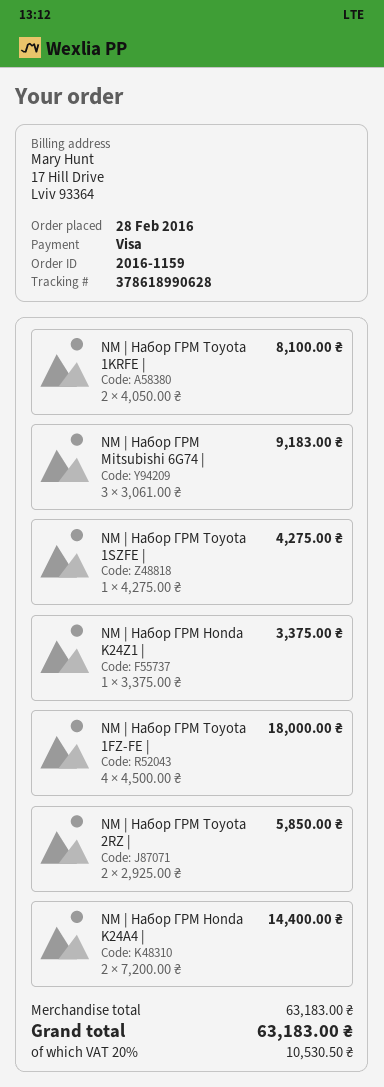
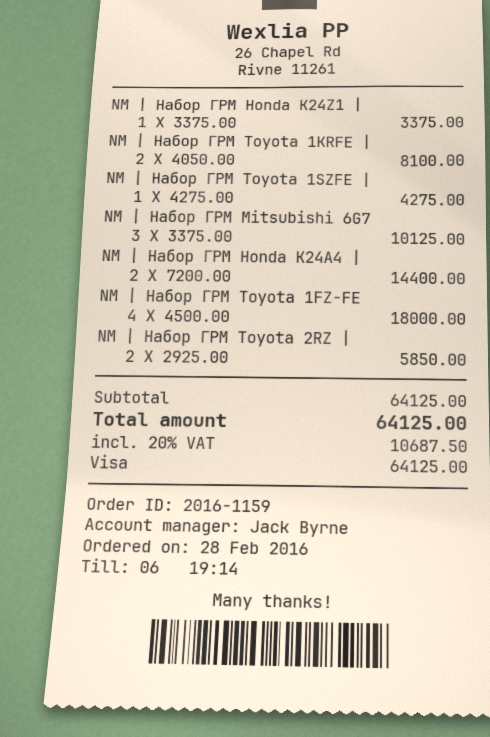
NM | Набор ГРМ Mitsubishi 6G74 |: 3 x 3061.00 = 9183.00 -> 3 x 3375.00 = 10125.00
subtotal: 63183.00 -> 64125.00
tax: 20% = 10530.50 -> 20% = 10687.50
total: 63183.00 -> 64125.00

